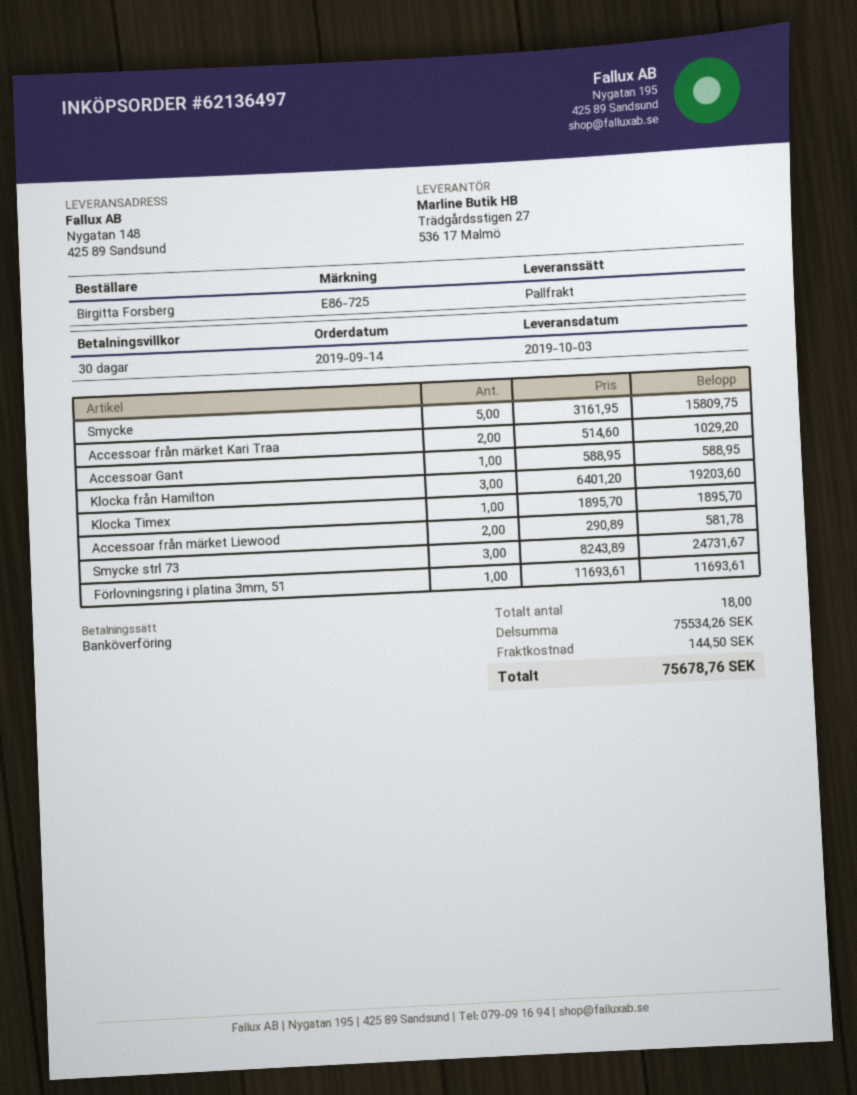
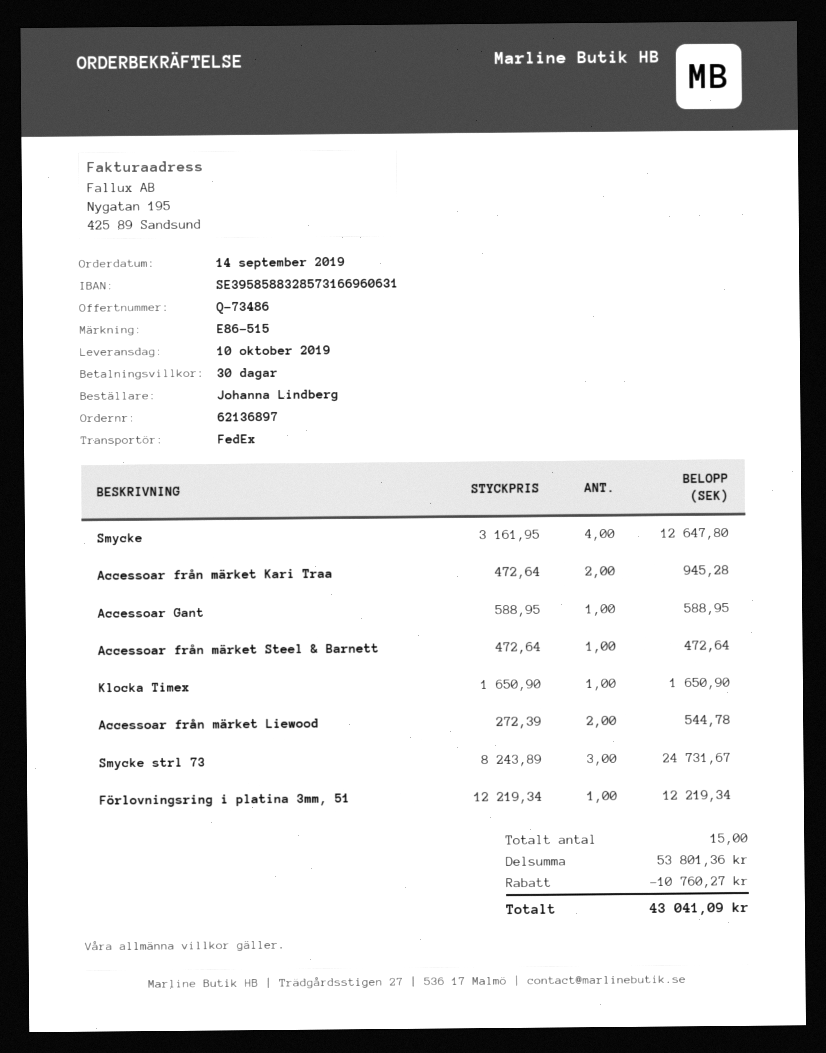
order number: 62136497 -> 62136897
delivery date: 2019-10-03 -> 2019-10-10
reference: E86-725 -> E86-515
ordered by: Birgitta Forsberg -> Johanna Lindberg
shipping method: pallet freight -> FedEx
Smycke: 5 x 3161.95 = 15809.75 -> 4 x 3161.95 = 12647.80
Accessoar från märket Kari Traa: 2 x 514.60 = 1029.20 -> 2 x 472.64 = 945.28
Klocka från Hamilton: 3 x 6401.20 = 19203.60 -> none
Klocka Timex: 1 x 1895.70 = 1895.70 -> 1 x 1650.90 = 1650.90
Accessoar från märket Liewood: 2 x 290.89 = 581.78 -> 2 x 272.39 = 544.78
Förlovningsring i platina 3mm, 51: 1 x 11693.61 = 11693.61 -> 1 x 12219.34 = 12219.34
Accessoar från märket Steel & Barnett: none -> 1 x 472.64 = 472.64
total quantity: 18 -> 15
subtotal: 75534.26 -> 53801.36
discount: none -> 10760.27
shipping: 144.50 -> none
total: 75678.76 -> 43041.09

